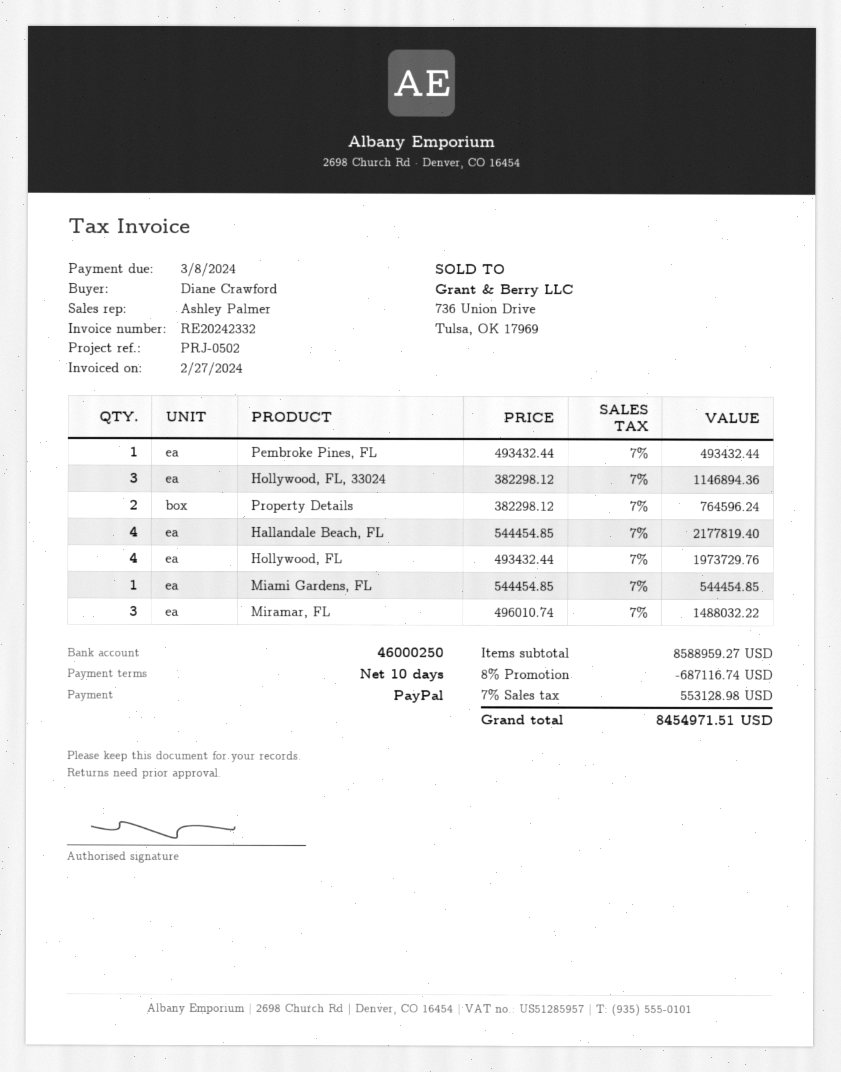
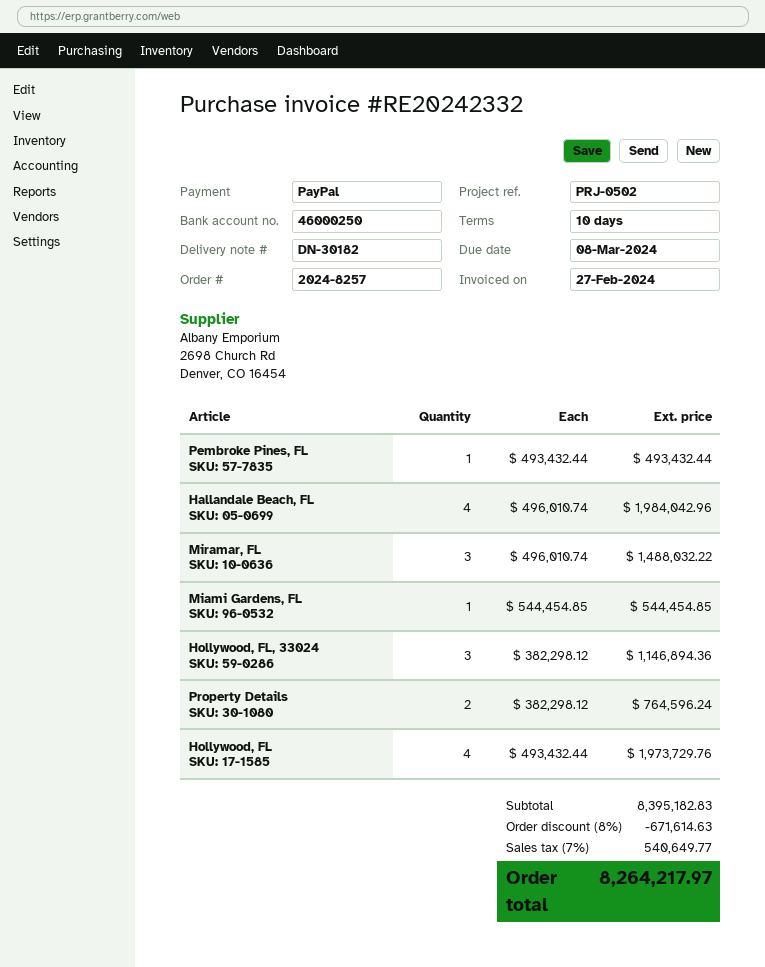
Hallandale Beach, FL: 4 x 544454.85 = 2177819.40 -> 4 x 496010.74 = 1984042.96
subtotal: 8588959.27 -> 8395182.83
discount: 8% = 687116.74 -> 8% = 671614.63
tax: 7% = 553128.98 -> 7% = 540649.77
total: 8454971.51 -> 8264217.97

